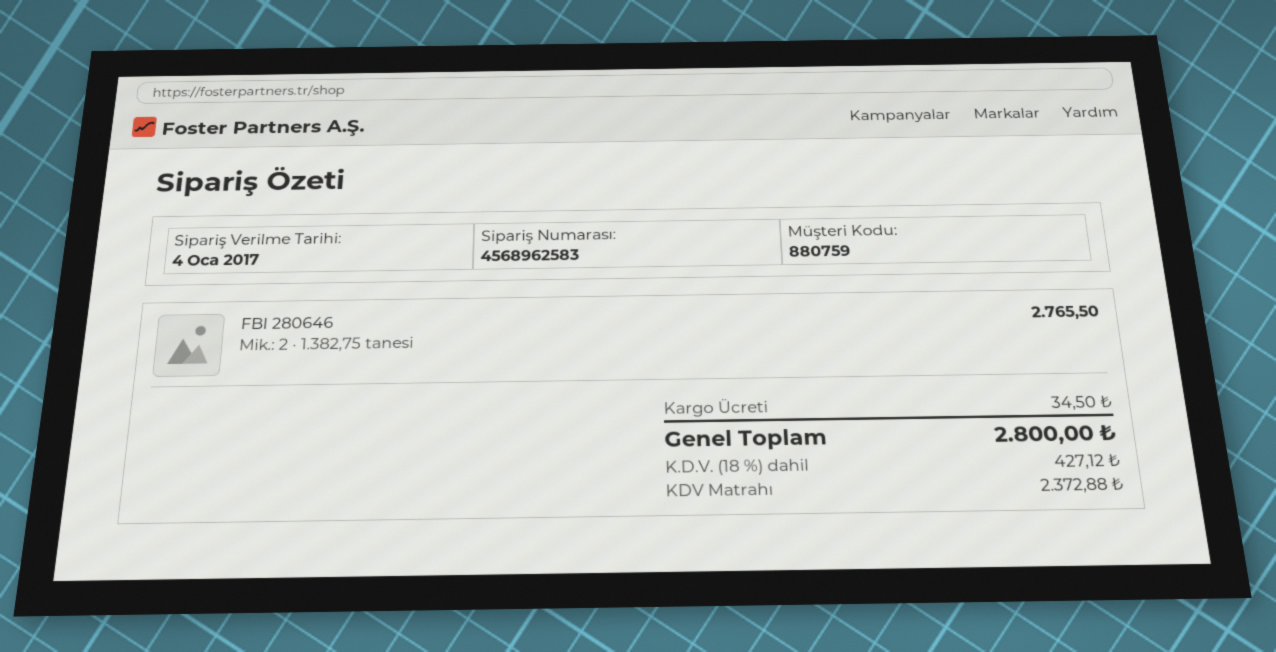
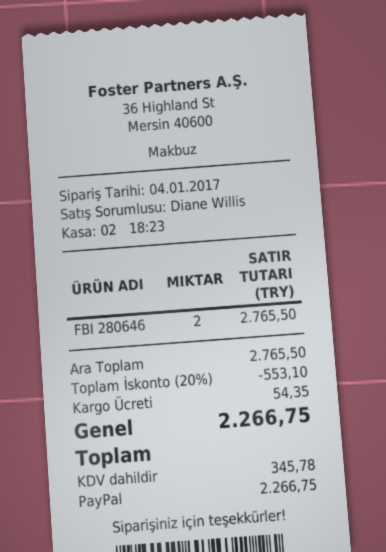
discount: none -> 20% = 553.10
shipping: 34.50 -> 54.35
tax: 427.12 -> 345.78
total: 2800.00 -> 2266.75

